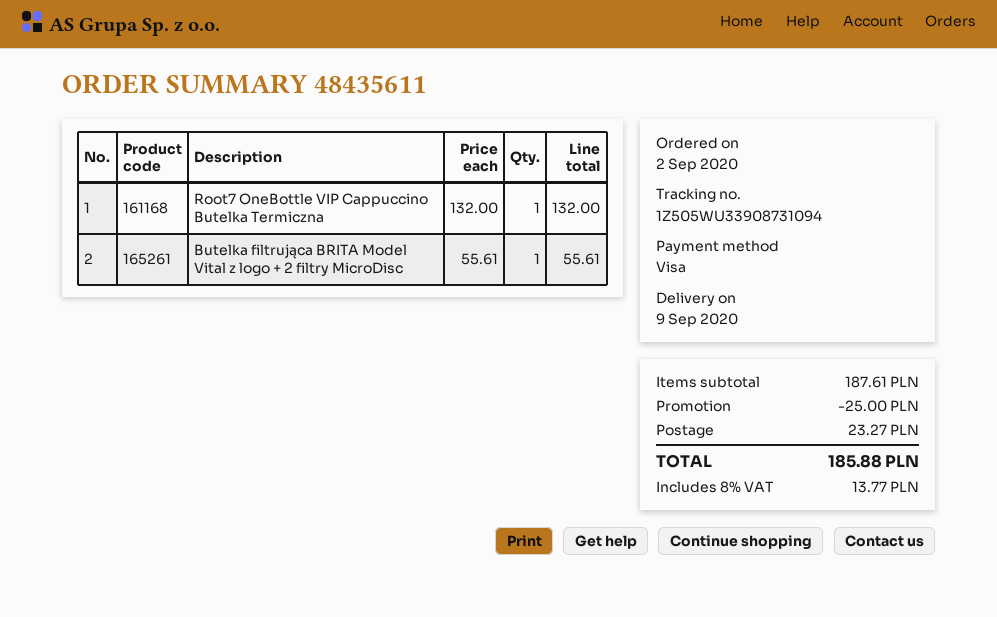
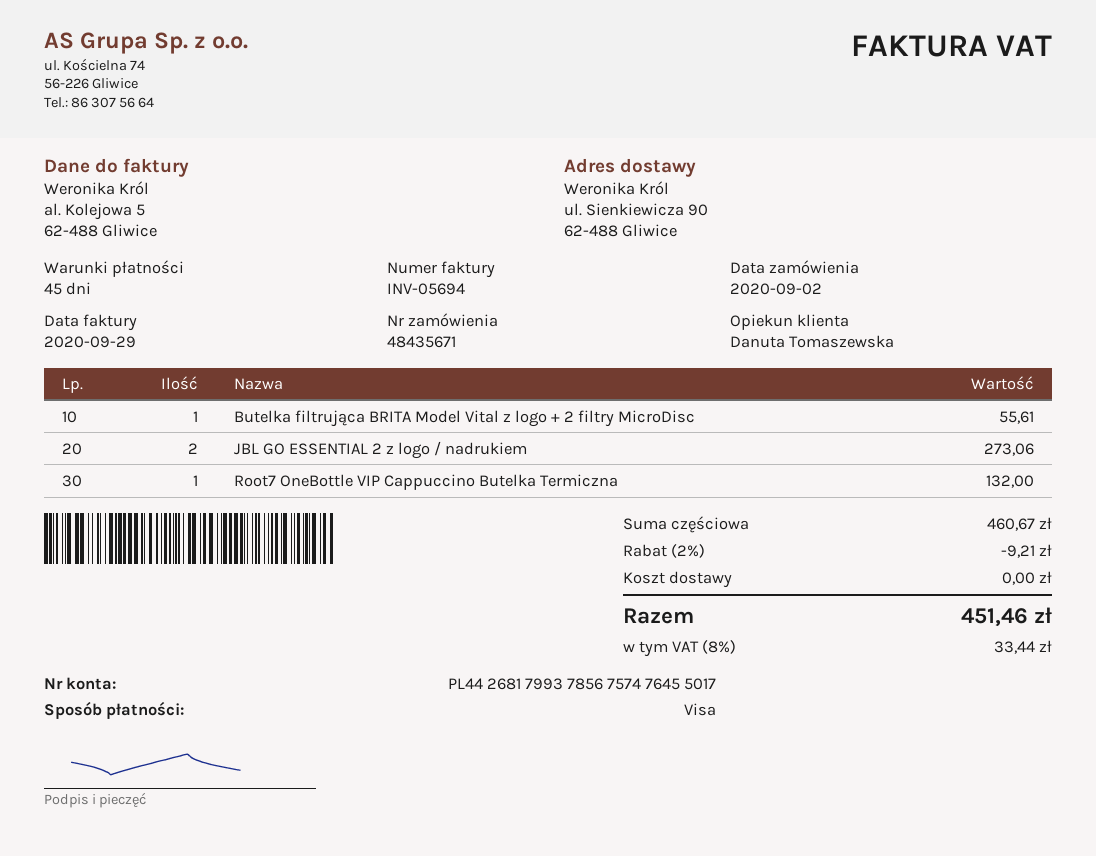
order number: 48435611 -> 48435671
JBL GO ESSENTIAL 2 z logo / nadrukiem: none -> 2 for 273.06
subtotal: 187.61 -> 460.67
discount: 25.00 -> 9.21
shipping: 23.27 -> 0.00
tax: 8% = 13.77 -> 8% = 33.44
total: 185.88 -> 451.46

